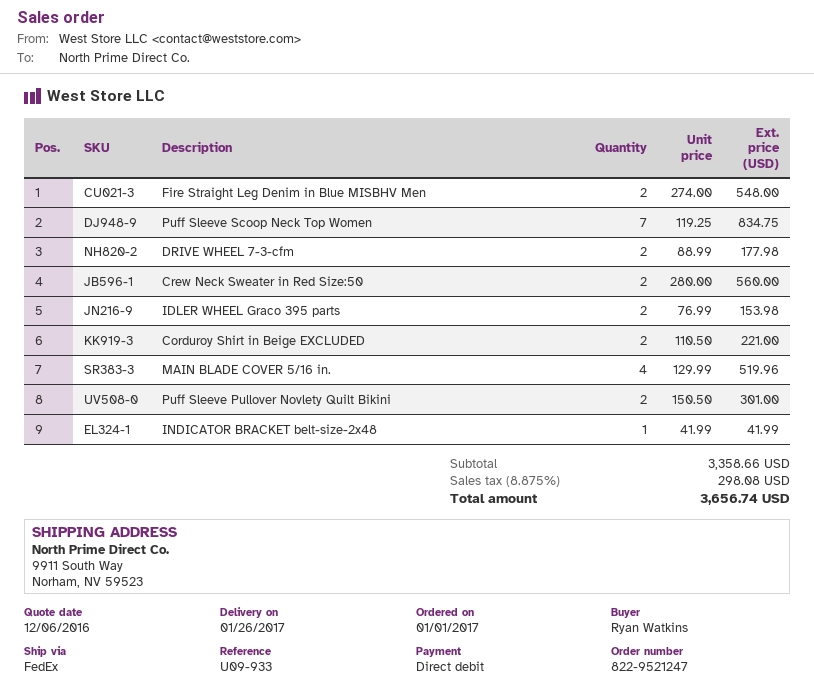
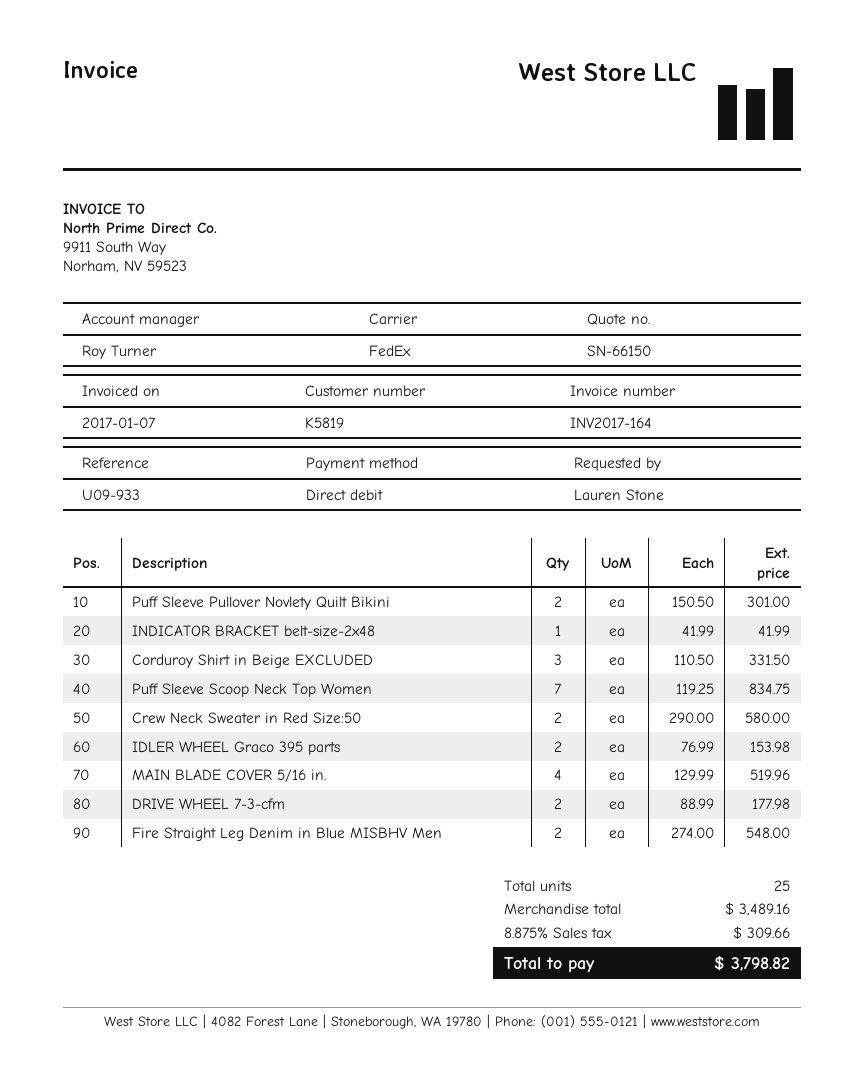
ordered by: Ryan Watkins -> Lauren Stone
Crew Neck Sweater in Red Size:50: 2 x 280.00 = 560.00 -> 2 x 290.00 = 580.00
Corduroy Shirt in Beige EXCLUDED: 2 x 110.50 = 221.00 -> 3 x 110.50 = 331.50
subtotal: 3358.66 -> 3489.16
tax: 8.875% = 298.08 -> 8.875% = 309.66
total: 3656.74 -> 3798.82

